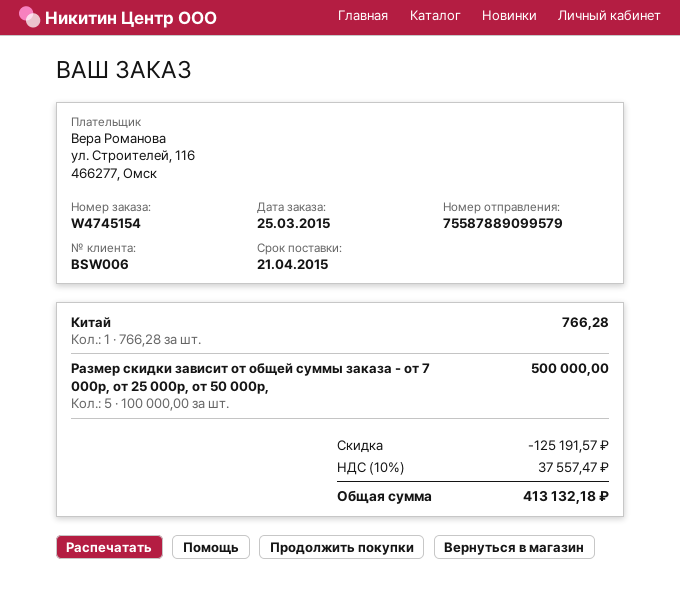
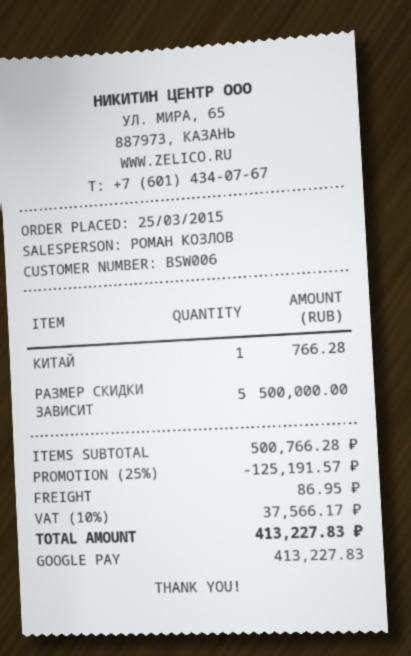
shipping: none -> 86.95
tax: 10% = 37557.47 -> 10% = 37566.17
total: 413132.18 -> 413227.83

